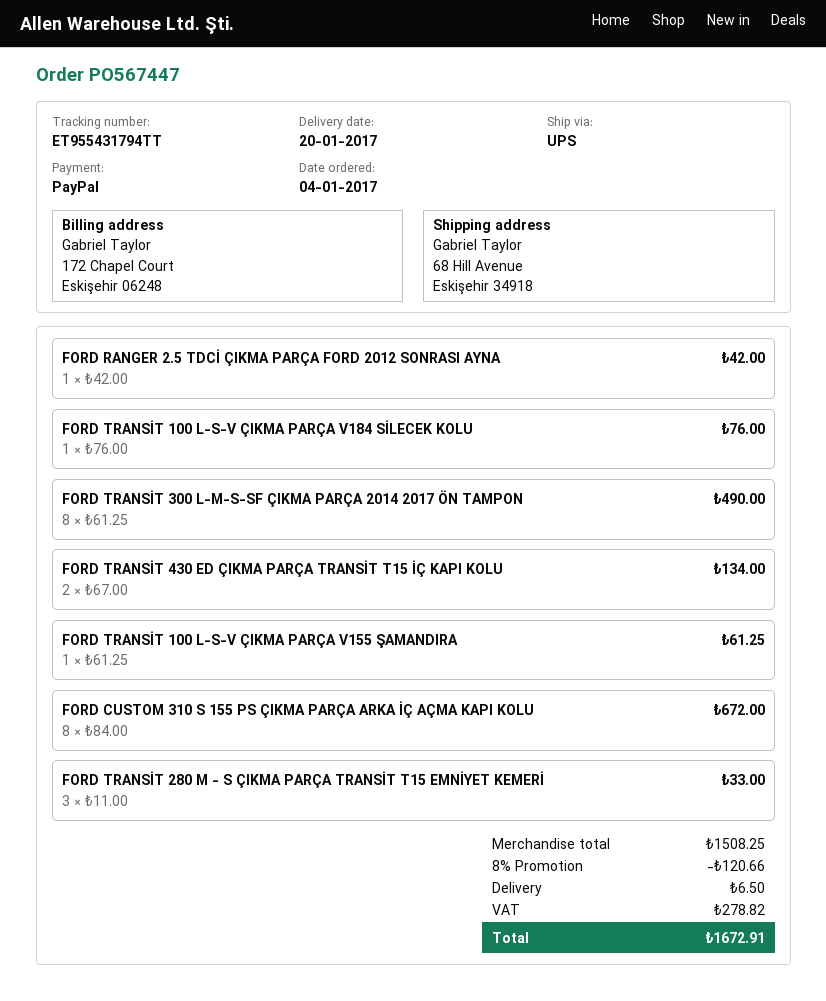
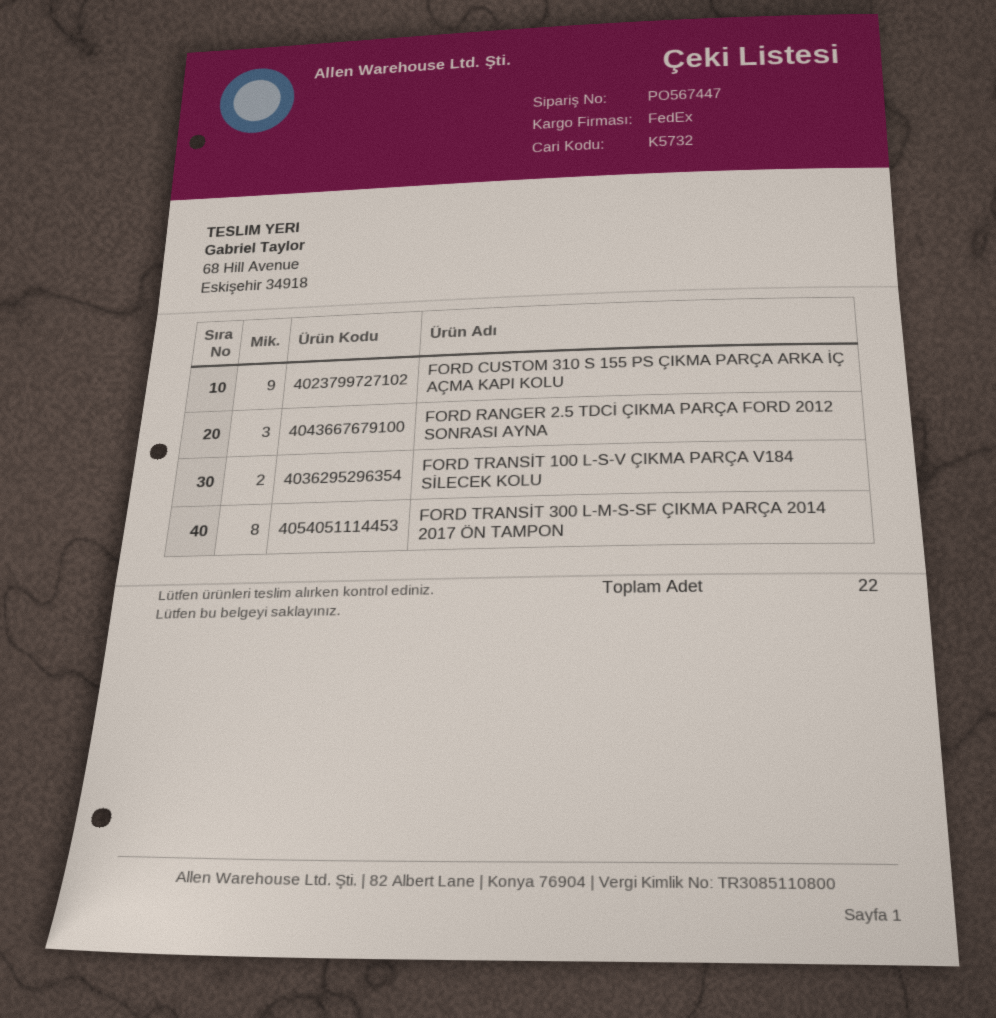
shipping method: UPS -> FedEx
FORD RANGER 2.5 TDCİ ÇIKMA PARÇA FORD 2012 SONRASI AYNA: 1 -> 3
FORD TRANSİT 100 L-S-V ÇIKMA PARÇA V184 SİLECEK KOLU: 1 -> 2
FORD TRANSİT 430 ED ÇIKMA PARÇA TRANSİT T15 İÇ KAPI KOLU: 2 -> none
FORD TRANSİT 100 L-S-V ÇIKMA PARÇA V155 ŞAMANDIRA: 1 -> none
FORD CUSTOM 310 S 155 PS ÇIKMA PARÇA ARKA İÇ AÇMA KAPI KOLU: 8 -> 9
FORD TRANSİT 280 M - S ÇIKMA PARÇA TRANSİT T15 EMNİYET KEMERİ: 3 -> none

